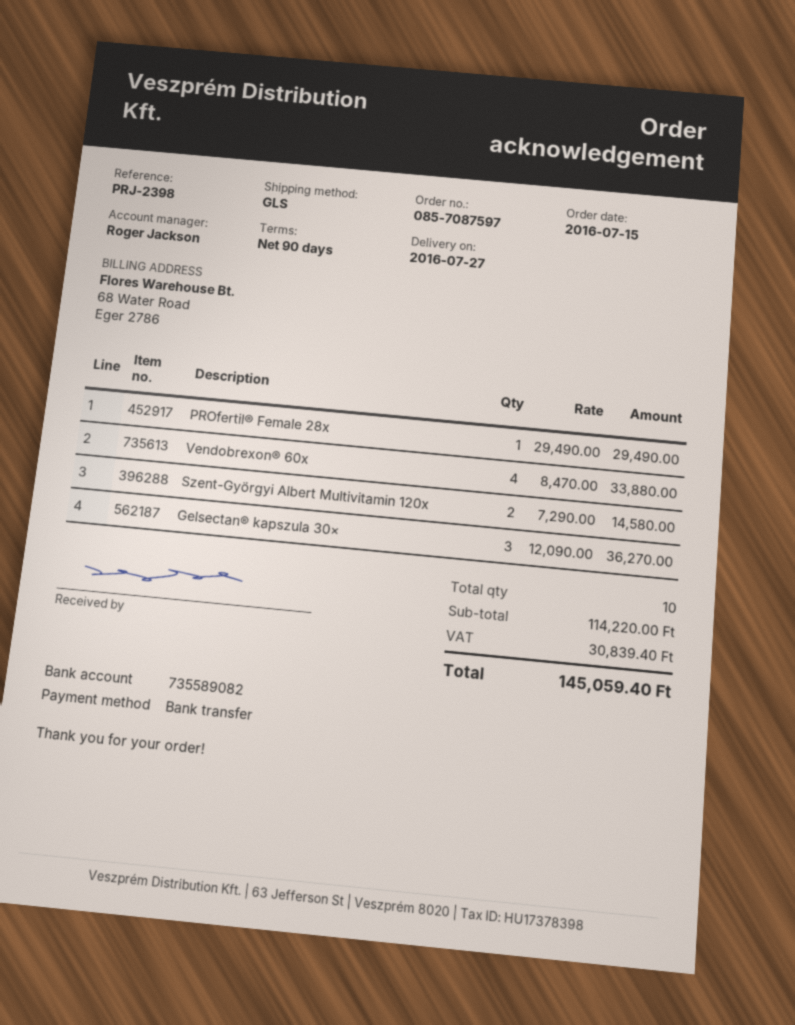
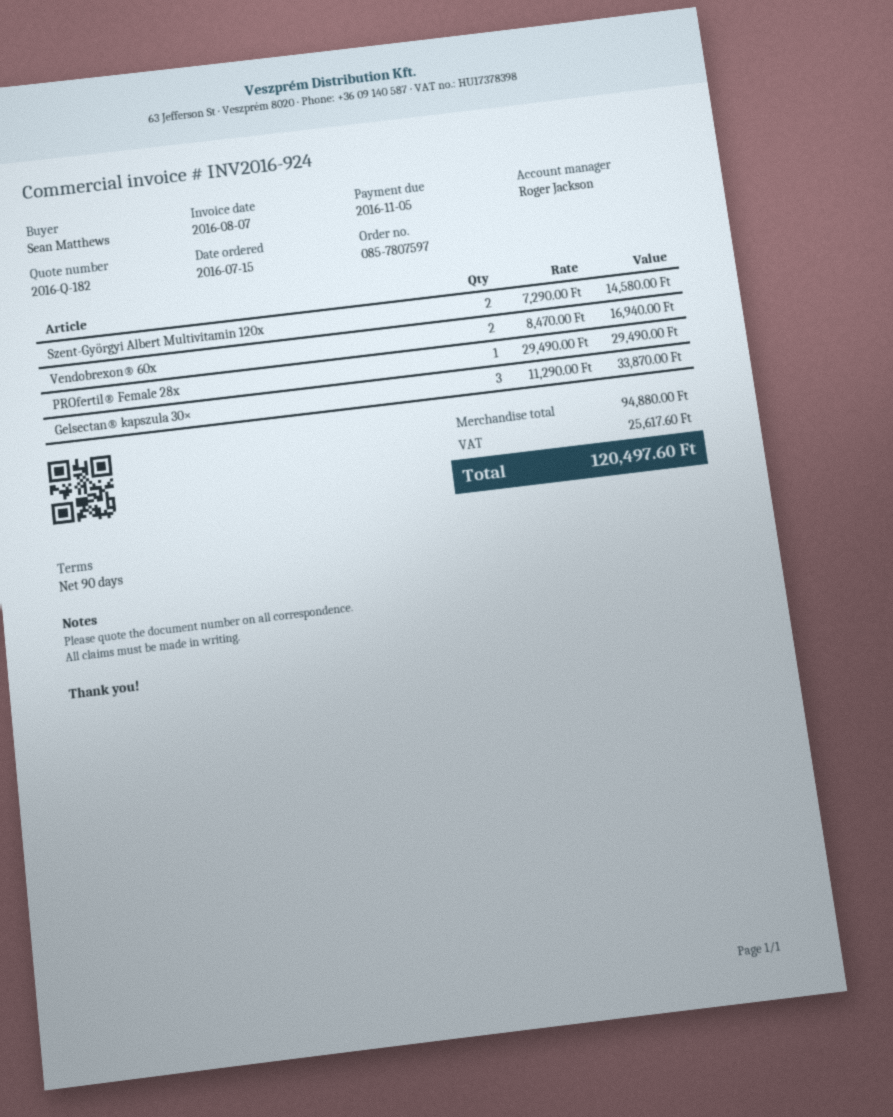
order number: 085-7087597 -> 085-7807597
Vendobrexon® 60x: 4 x 8470.00 = 33880.00 -> 2 x 8470.00 = 16940.00
Gelsectan® kapszula 30×: 3 x 12090.00 = 36270.00 -> 3 x 11290.00 = 33870.00
subtotal: 114220.00 -> 94880.00
tax: 30839.40 -> 25617.60
total: 145059.40 -> 120497.60

